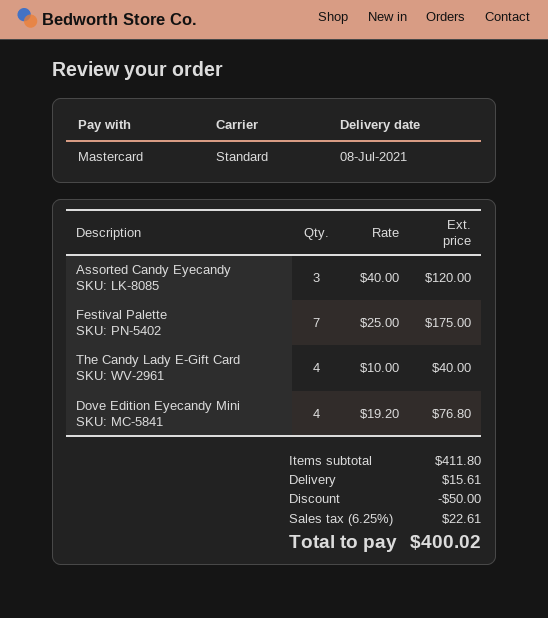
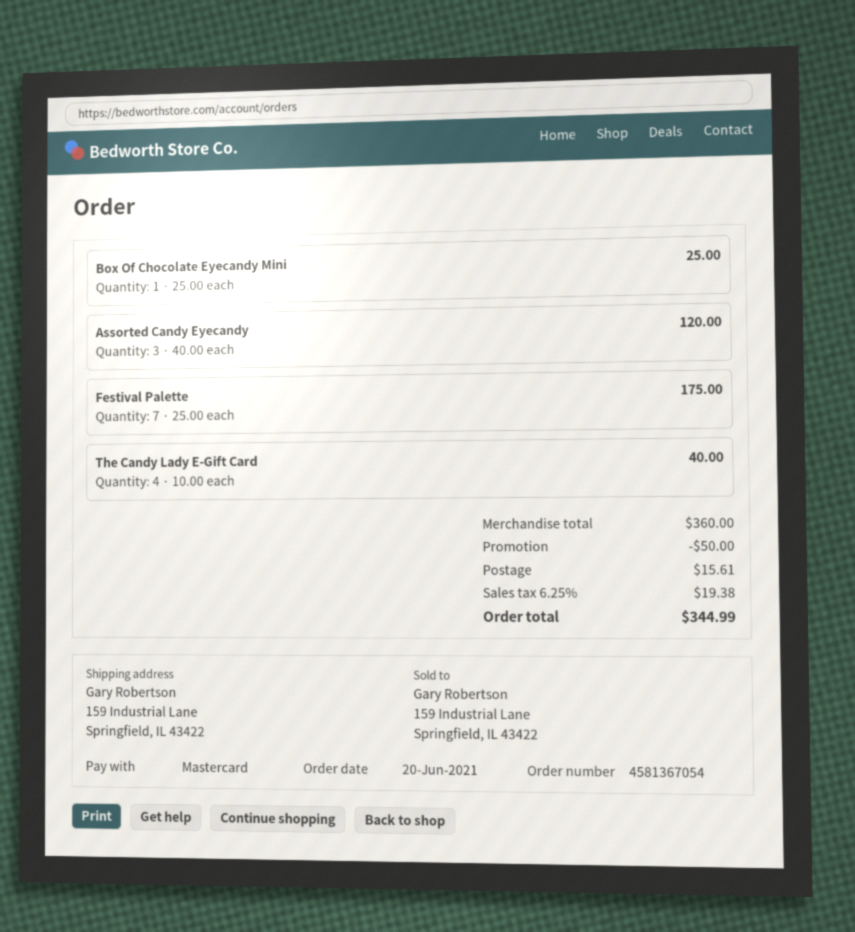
Dove Edition Eyecandy Mini: 4 x 19.20 = 76.80 -> none
Box Of Chocolate Eyecandy Mini: none -> 1 x 25.00 = 25.00
subtotal: 411.80 -> 360.00
tax: 6.25% = 22.61 -> 6.25% = 19.38
total: 400.02 -> 344.99

